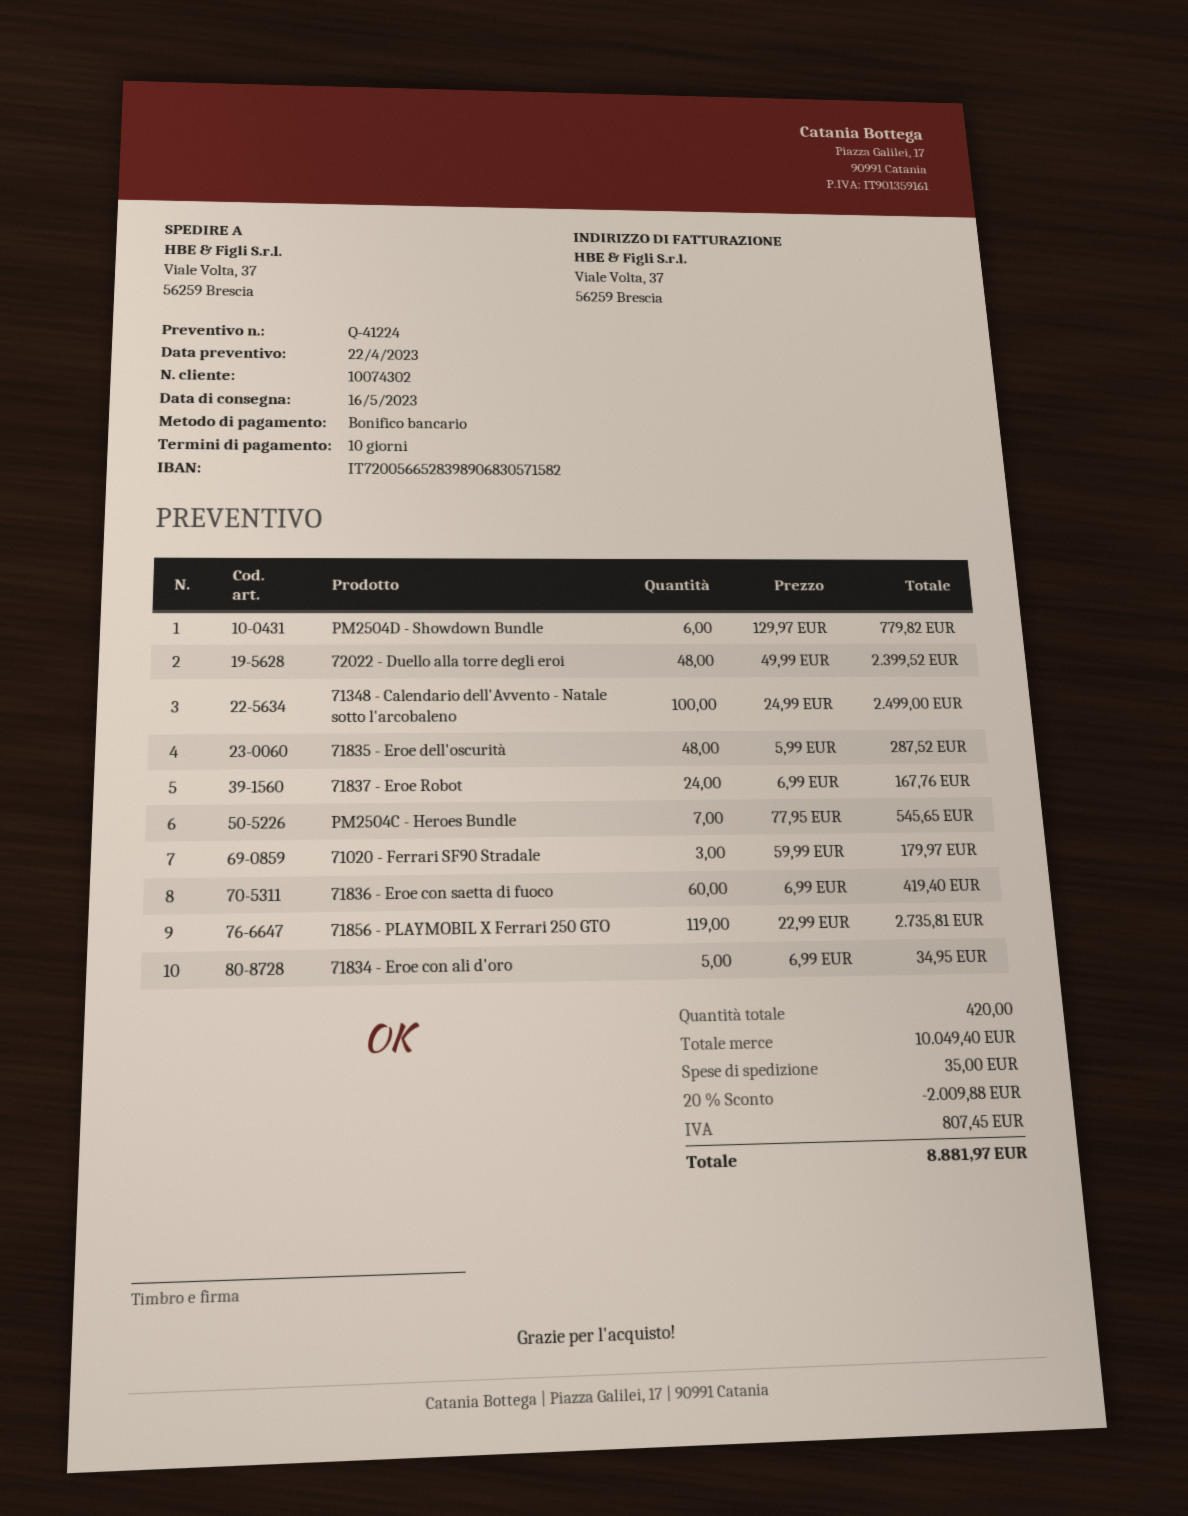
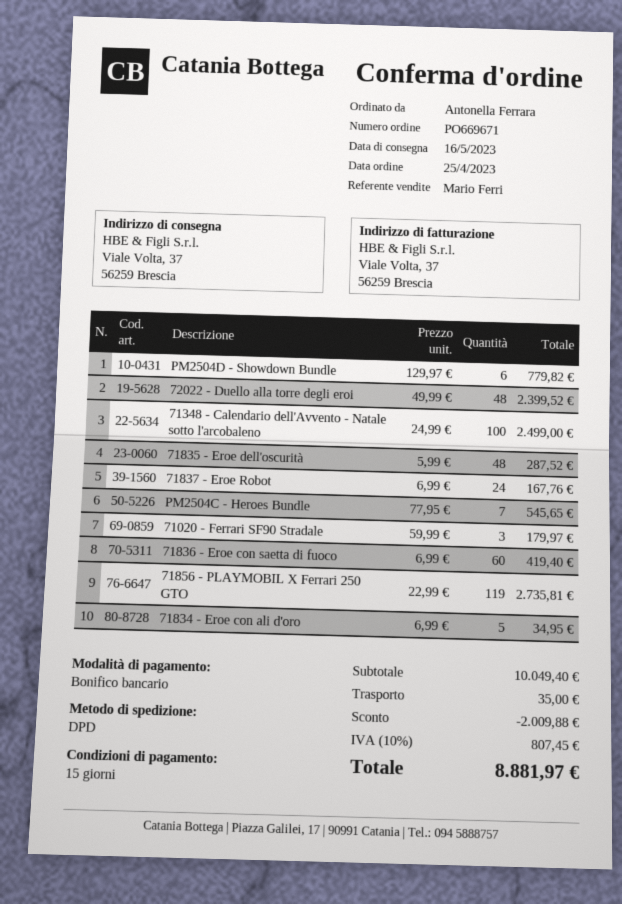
payment terms: 10 days -> 15 days

